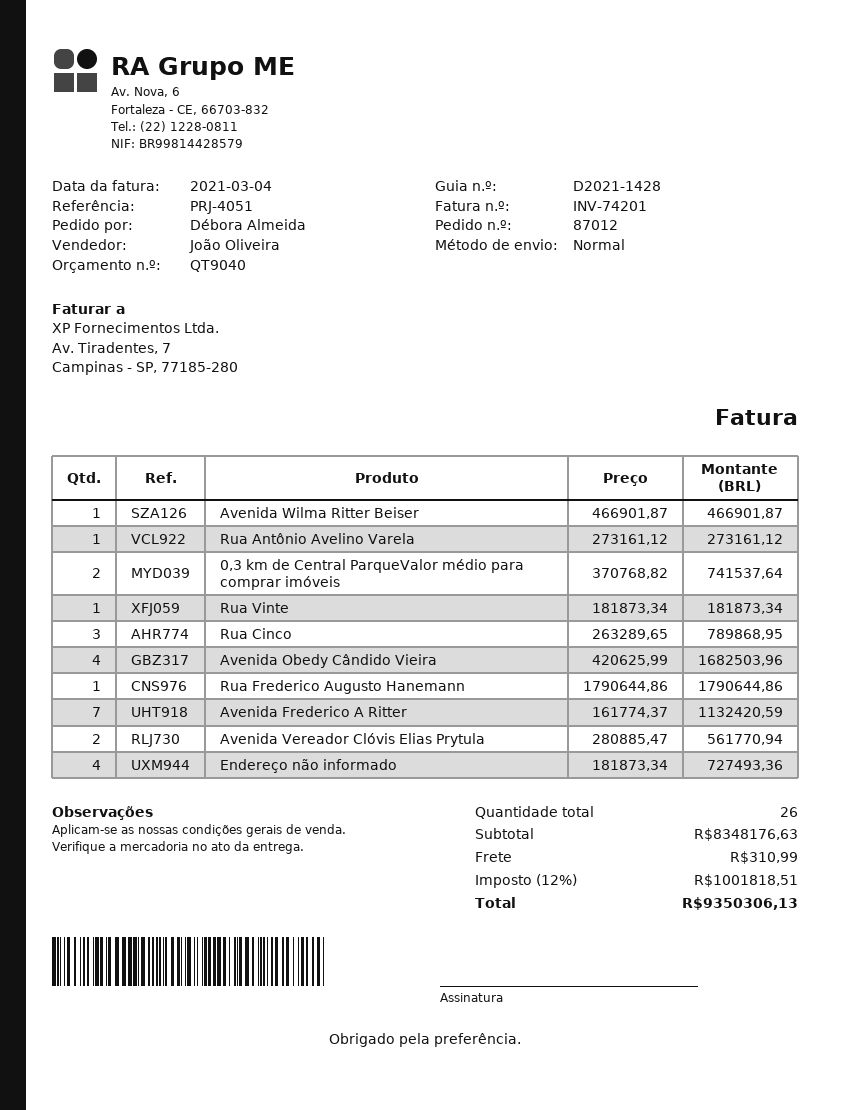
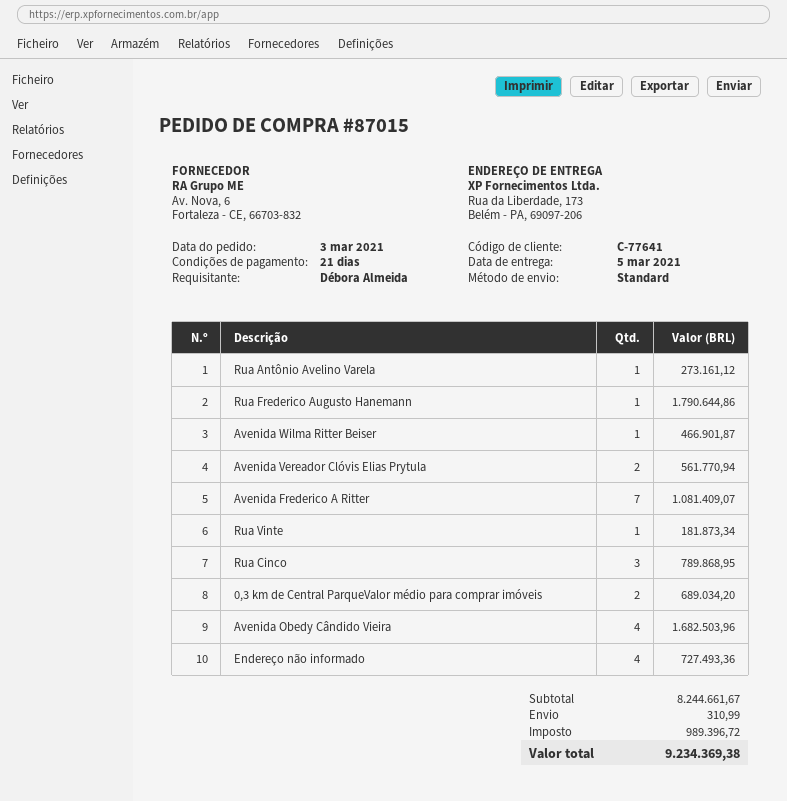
order number: 87012 -> 87015
0,3 km de Central ParqueValor médio para comprar imóveis: 2 for 741537.64 -> 2 for 689034.20
Avenida Frederico A Ritter: 7 for 1132420.59 -> 7 for 1081409.07
subtotal: 8348176.63 -> 8244661.67
tax: 1001818.51 -> 989396.72
total: 9350306.13 -> 9234369.38

